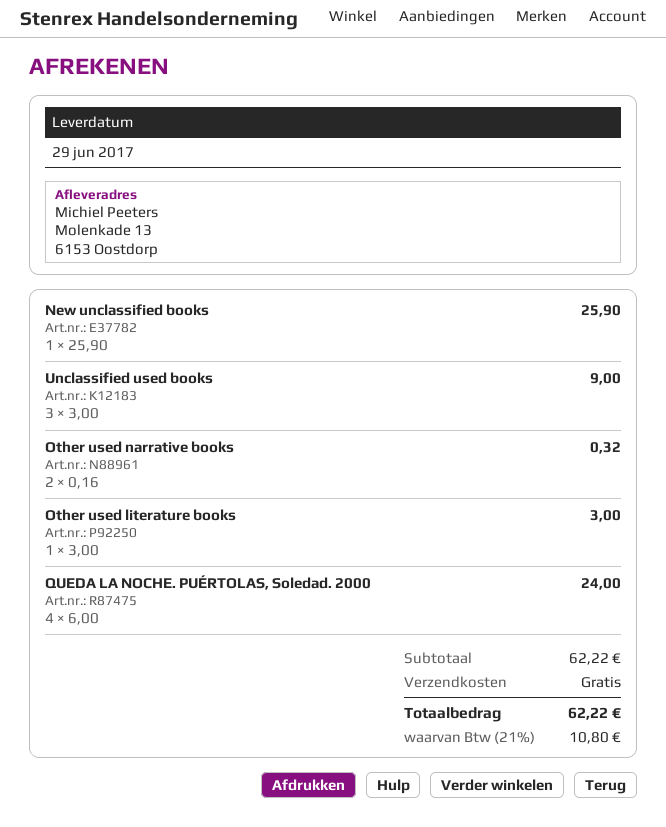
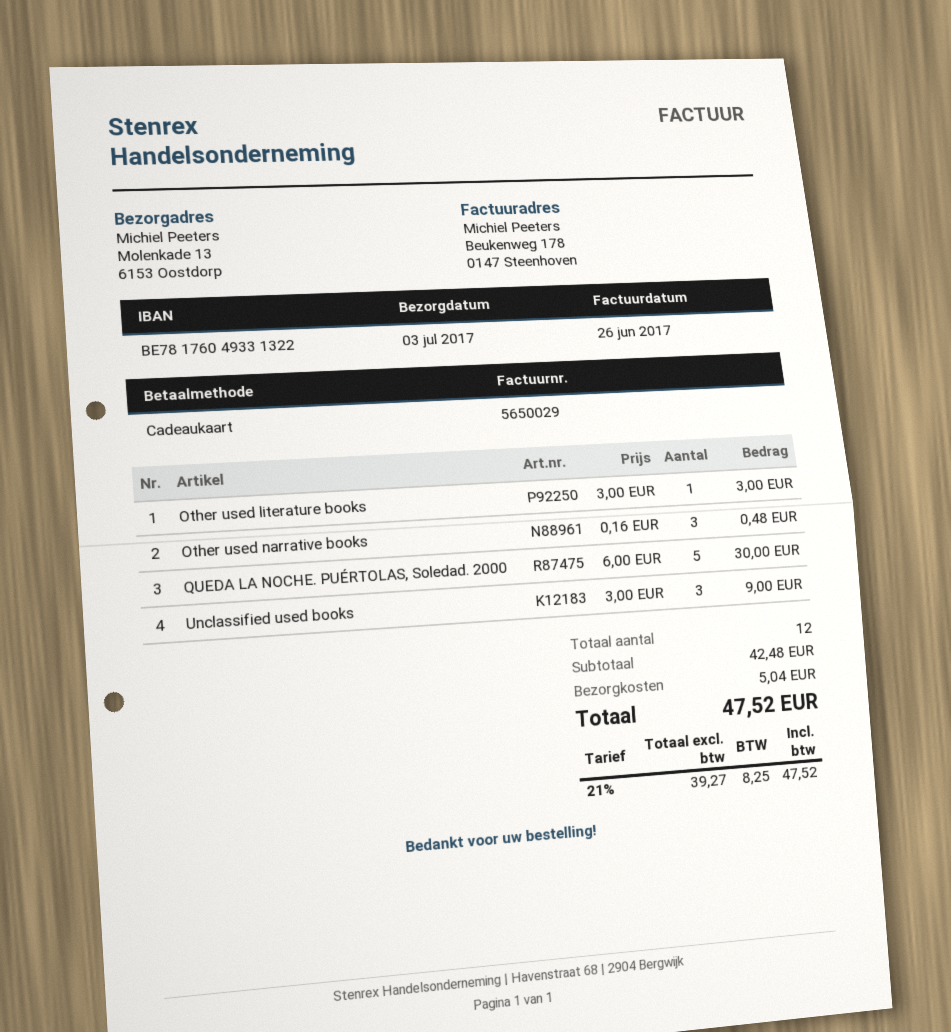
delivery date: 2017-06-29 -> 2017-07-03
New unclassified books: 1 x 25.90 = 25.90 -> none
Other used narrative books: 2 x 0.16 = 0.32 -> 3 x 0.16 = 0.48
QUEDA LA NOCHE. PUÉRTOLAS, Soledad. 2000: 4 x 6.00 = 24.00 -> 5 x 6.00 = 30.00
subtotal: 62.22 -> 42.48
shipping: 0.00 -> 5.04
tax: 21% = 10.80 -> 21% = 8.25
total: 62.22 -> 47.52

